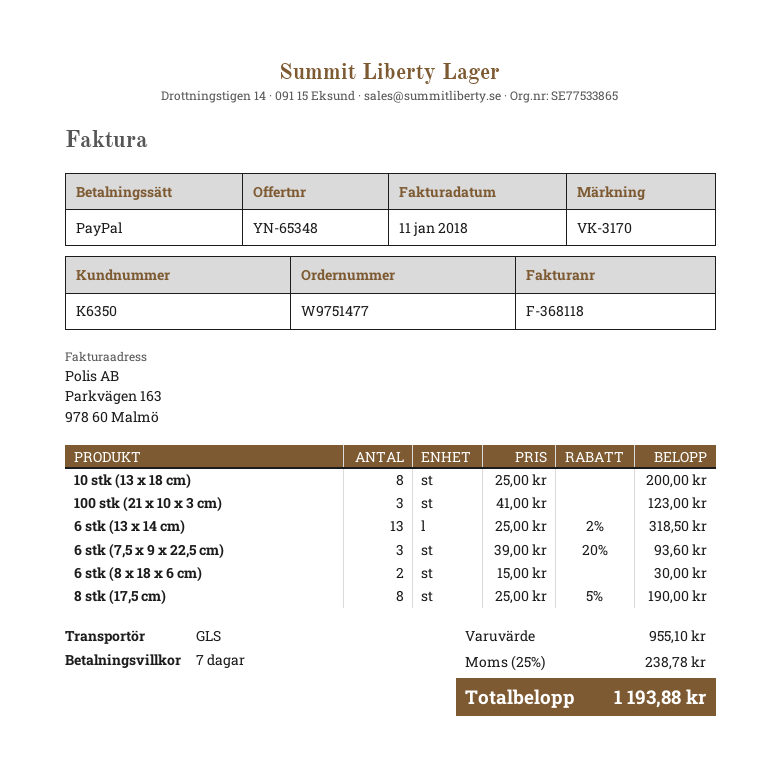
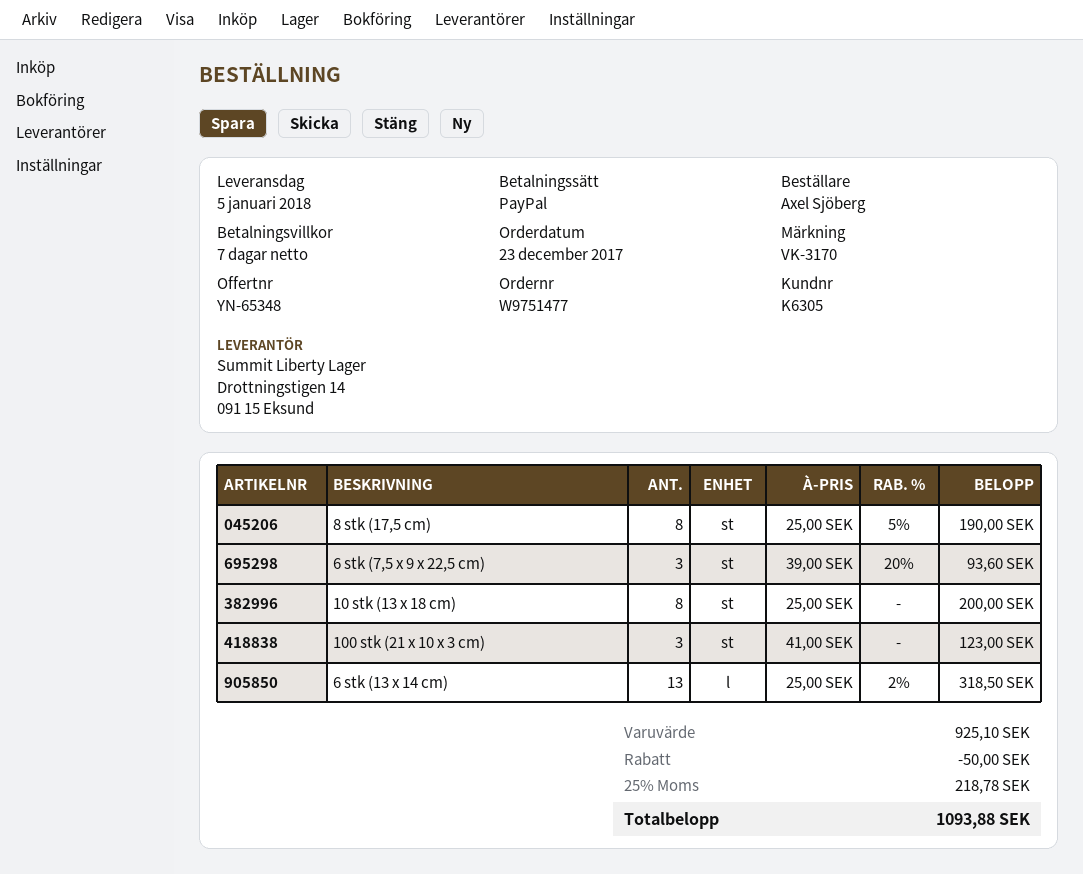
customer number: K6350 -> K6305
6 stk (8 x 18 x 6 cm): 2 x 15.00 = 30.00 -> none
subtotal: 955.10 -> 925.10
discount: none -> 50.00
tax: 25% = 238.78 -> 25% = 218.78
total: 1193.88 -> 1093.88

